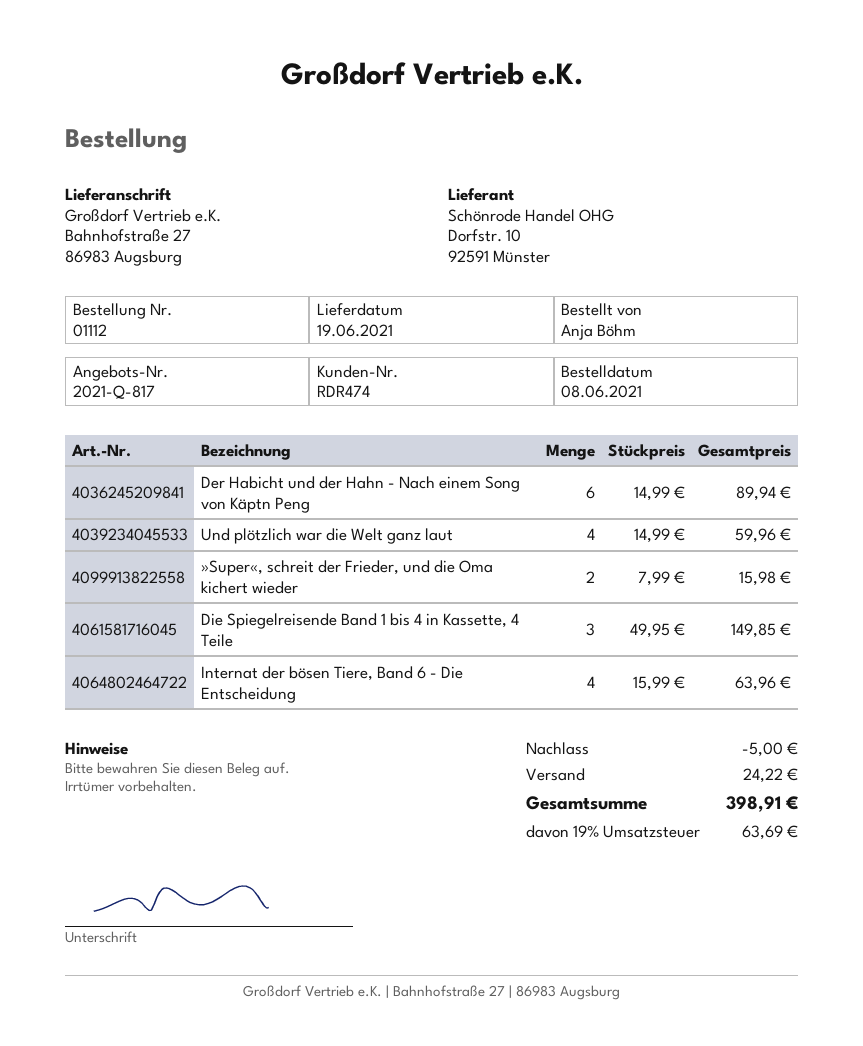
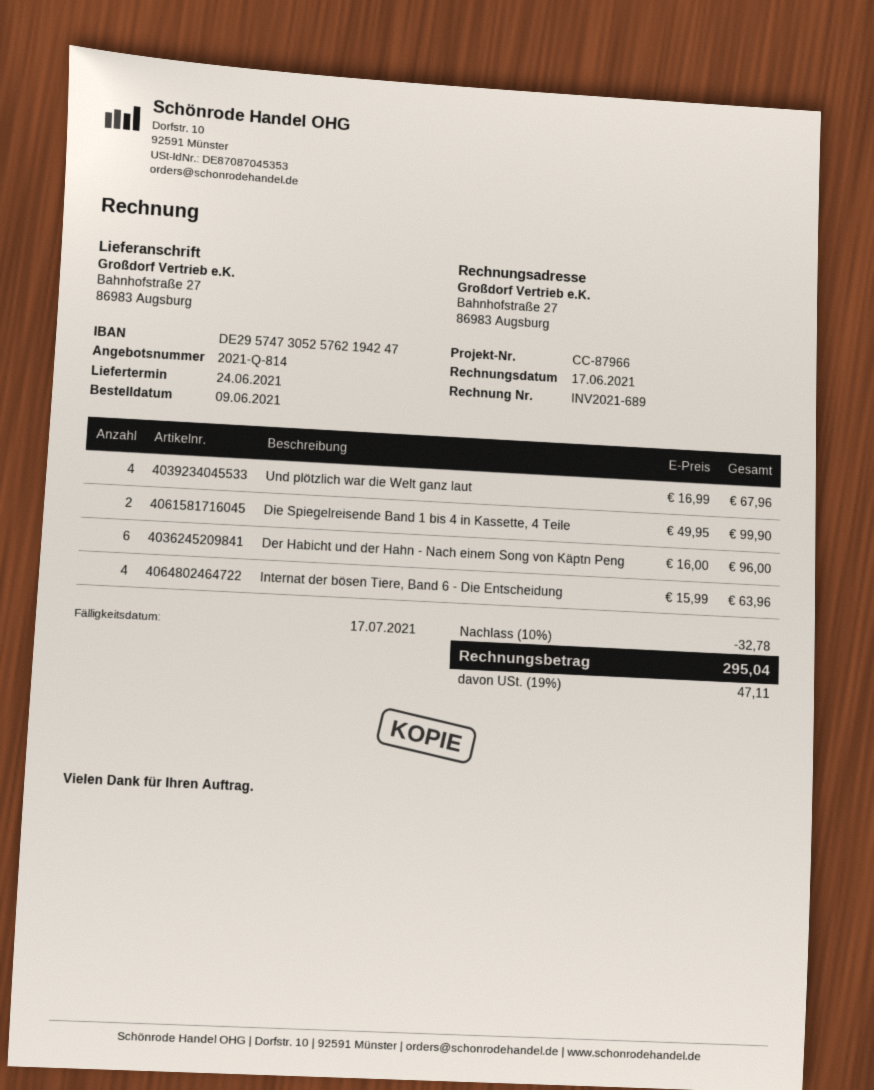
quote number: 2021-Q-817 -> 2021-Q-814
order date: 2021-06-08 -> 2021-06-09
delivery date: 2021-06-19 -> 2021-06-24
Der Habicht und der Hahn - Nach einem Song von Käptn Peng: 6 x 14.99 = 89.94 -> 6 x 16.00 = 96.00
Und plötzlich war die Welt ganz laut: 4 x 14.99 = 59.96 -> 4 x 16.99 = 67.96
»Super«, schreit der Frieder, und die Oma kichert wieder: 2 x 7.99 = 15.98 -> none
Die Spiegelreisende Band 1 bis 4 in Kassette, 4 Teile: 3 x 49.95 = 149.85 -> 2 x 49.95 = 99.90
discount: 5.00 -> 32.78
shipping: 24.22 -> none
tax: 19% = 63.69 -> 19% = 47.11
total: 398.91 -> 295.04

